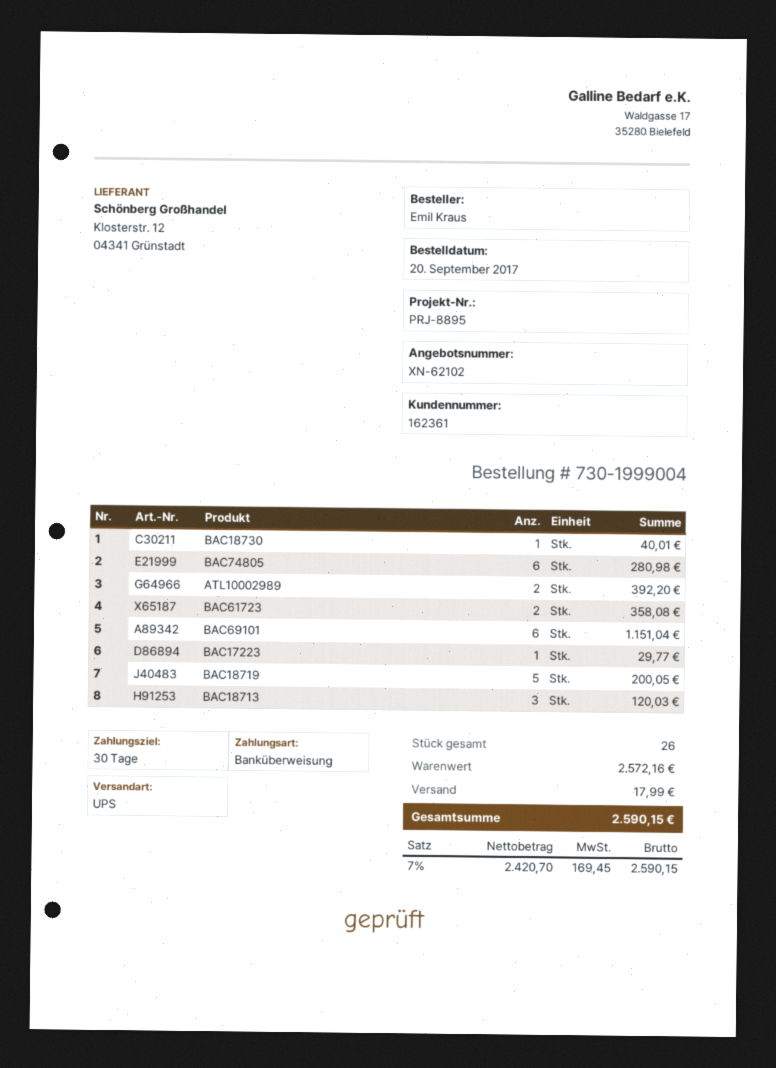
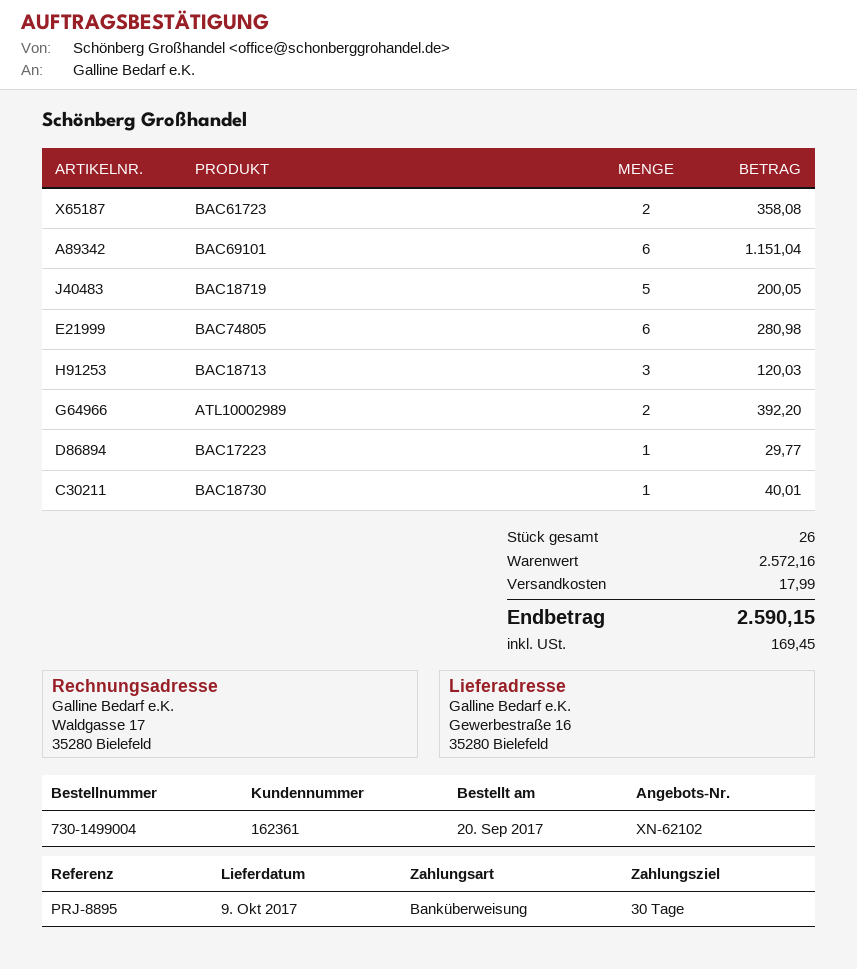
order number: 730-1999004 -> 730-1499004

